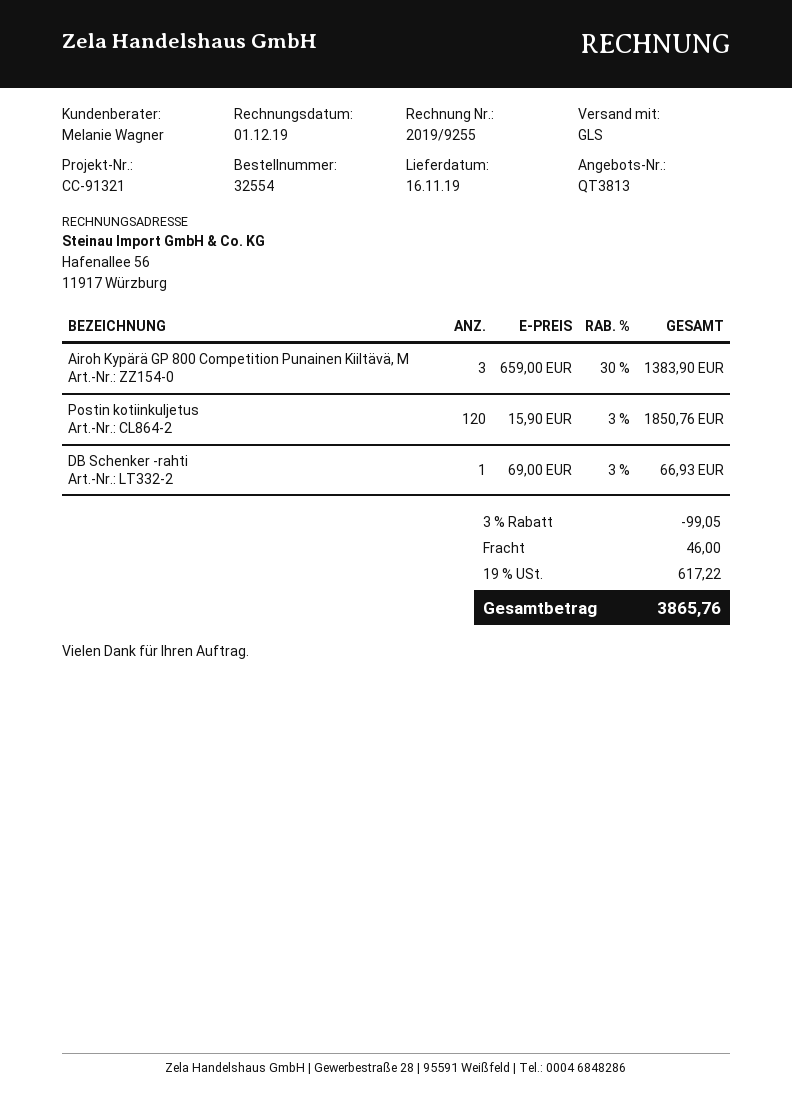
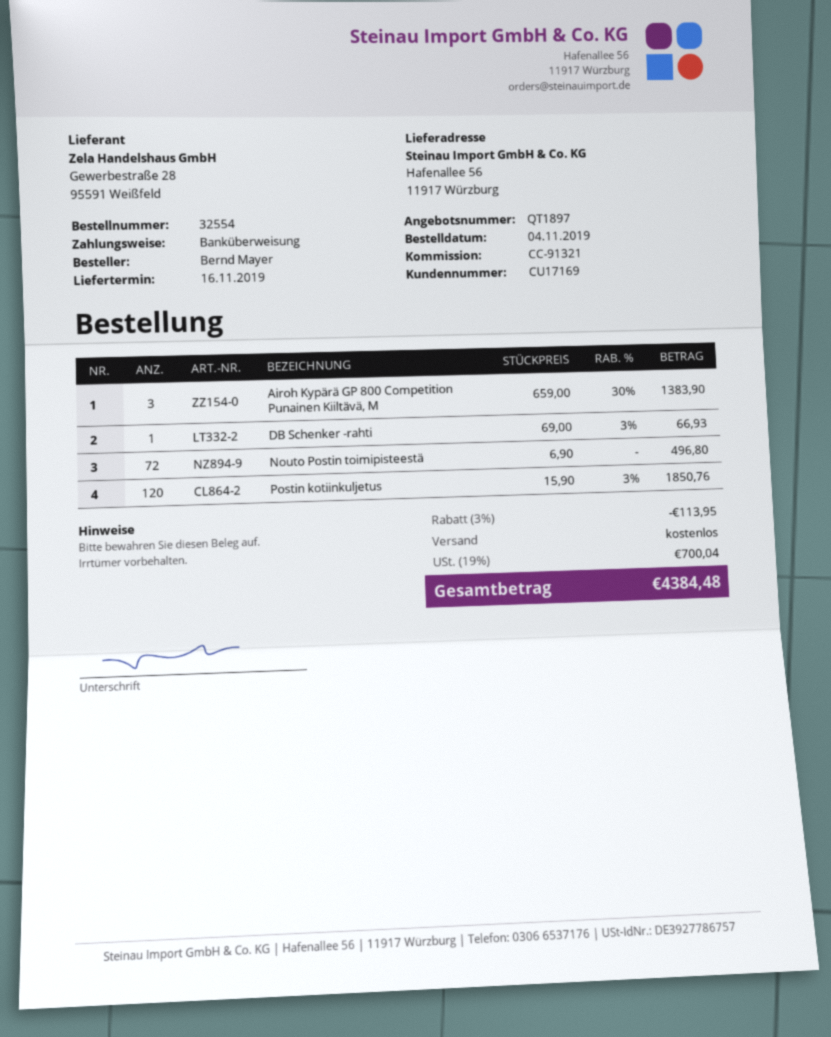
quote number: QT3813 -> QT1897
Nouto Postin toimipisteestä: none -> 72 x 6.90 = 496.80
discount: 3% = 99.05 -> 3% = 113.95
shipping: 46.00 -> 0.00
tax: 19% = 617.22 -> 19% = 700.04
total: 3865.76 -> 4384.48

